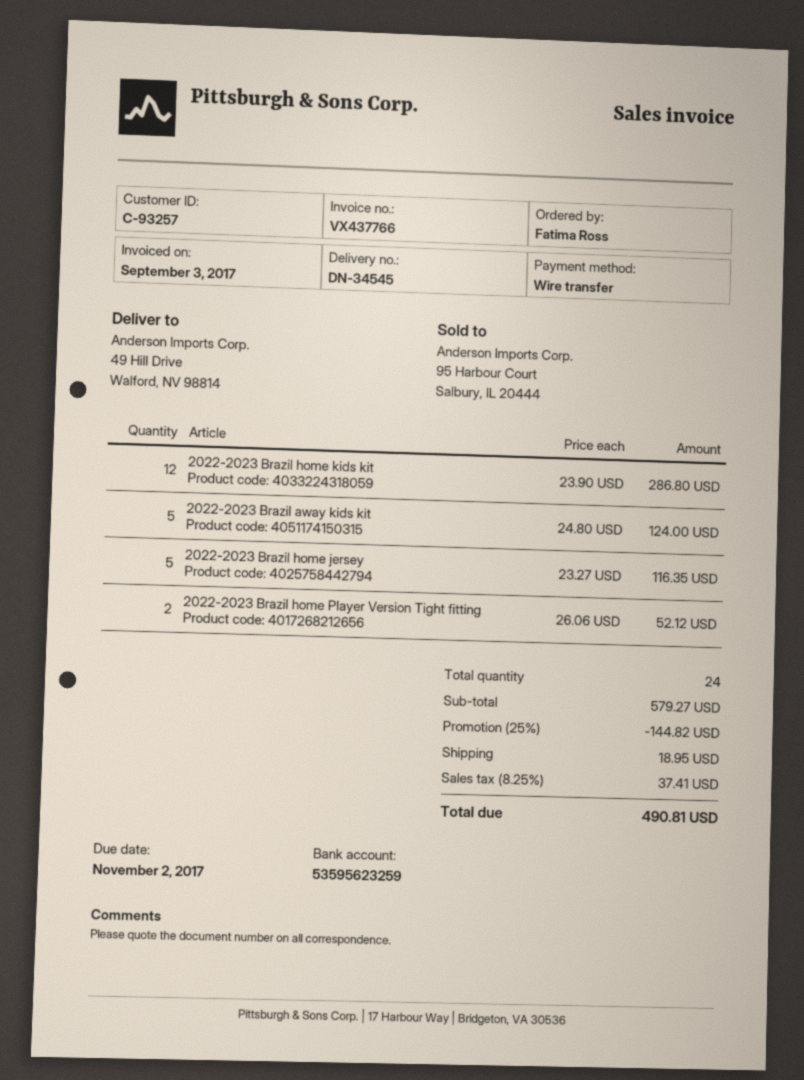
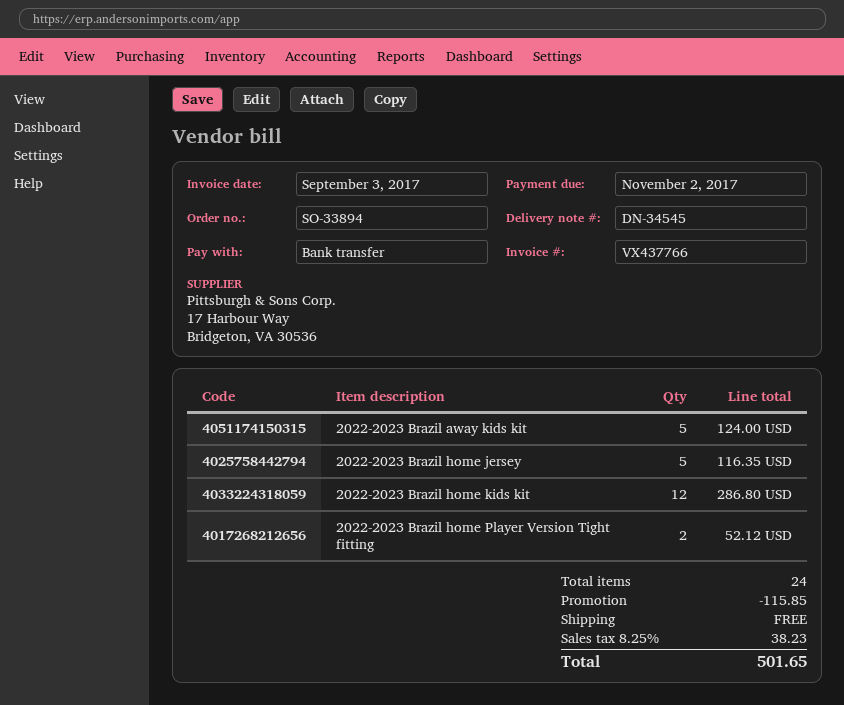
discount: 144.82 -> 115.85
shipping: 18.95 -> 0.00
tax: 8.25% = 37.41 -> 8.25% = 38.23
total: 490.81 -> 501.65

